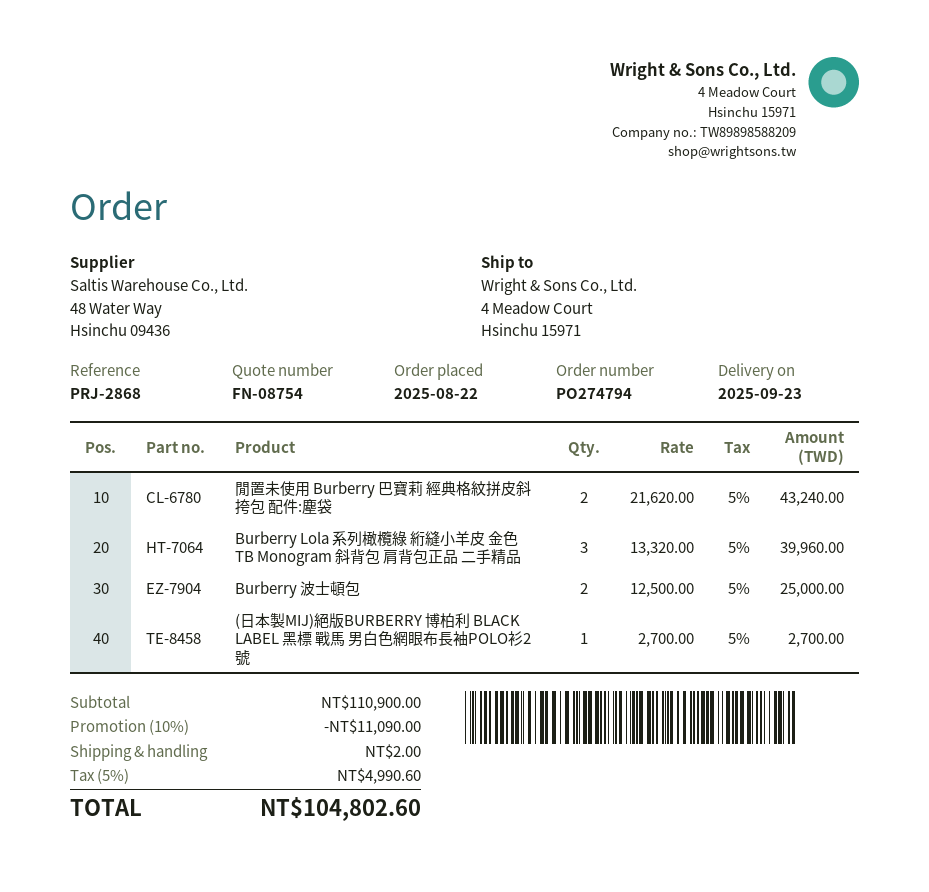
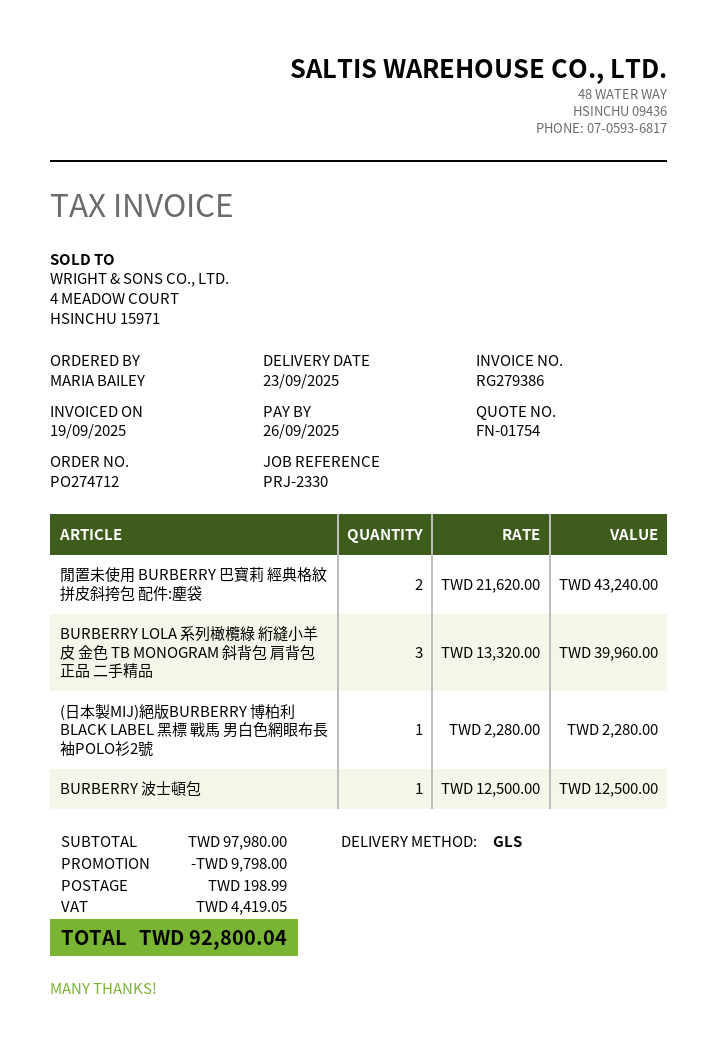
quote number: FN-08754 -> FN-01754
order number: PO274794 -> PO274712
reference: PRJ-2868 -> PRJ-2330
Burberry 波士頓包: 2 x 12500.00 = 25000.00 -> 1 x 12500.00 = 12500.00
(日本製MIJ)絕版BURBERRY 博柏利 BLACK LABEL 黑標 戰馬 男白色網眼布長袖POLO衫2號: 1 x 2700.00 = 2700.00 -> 1 x 2280.00 = 2280.00
subtotal: 110900.00 -> 97980.00
discount: 11090.00 -> 9798.00
shipping: 2.00 -> 198.99
tax: 4990.60 -> 4419.05
total: 104802.60 -> 92800.04

